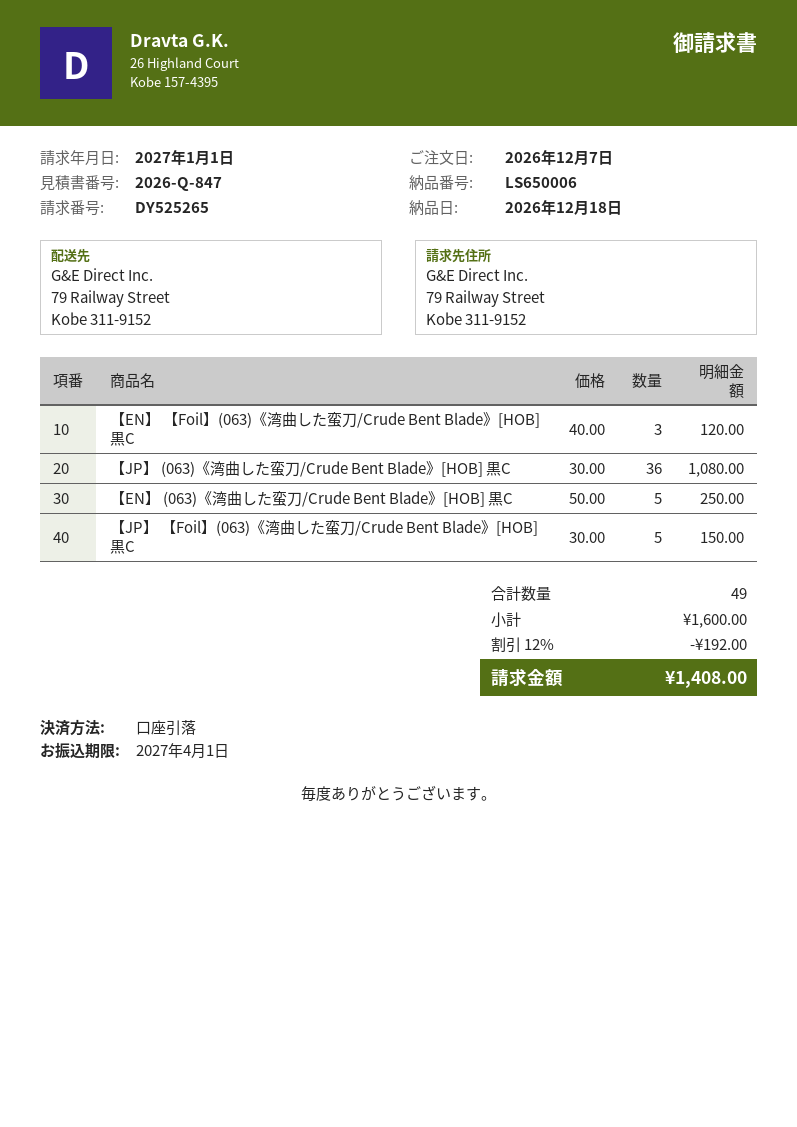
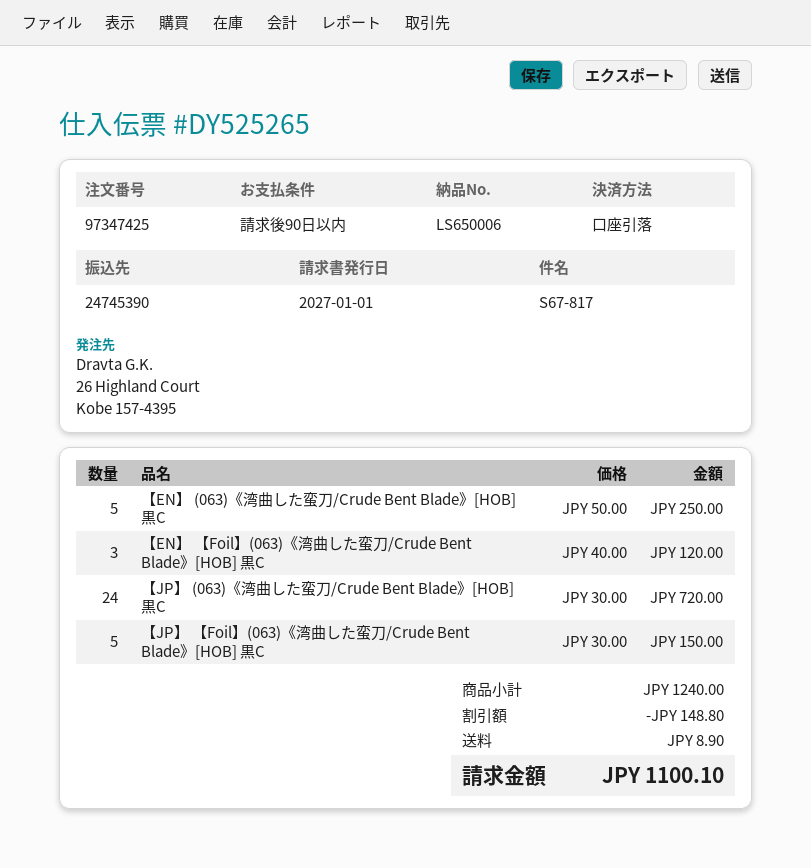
【JP】 (063)《湾曲した蛮刀/Crude Bent Blade》[HOB] 黒C: 36 x 30.00 = 1080.00 -> 24 x 30.00 = 720.00
subtotal: 1600.00 -> 1240.00
discount: 192.00 -> 148.80
shipping: none -> 8.90
total: 1408.00 -> 1100.10

